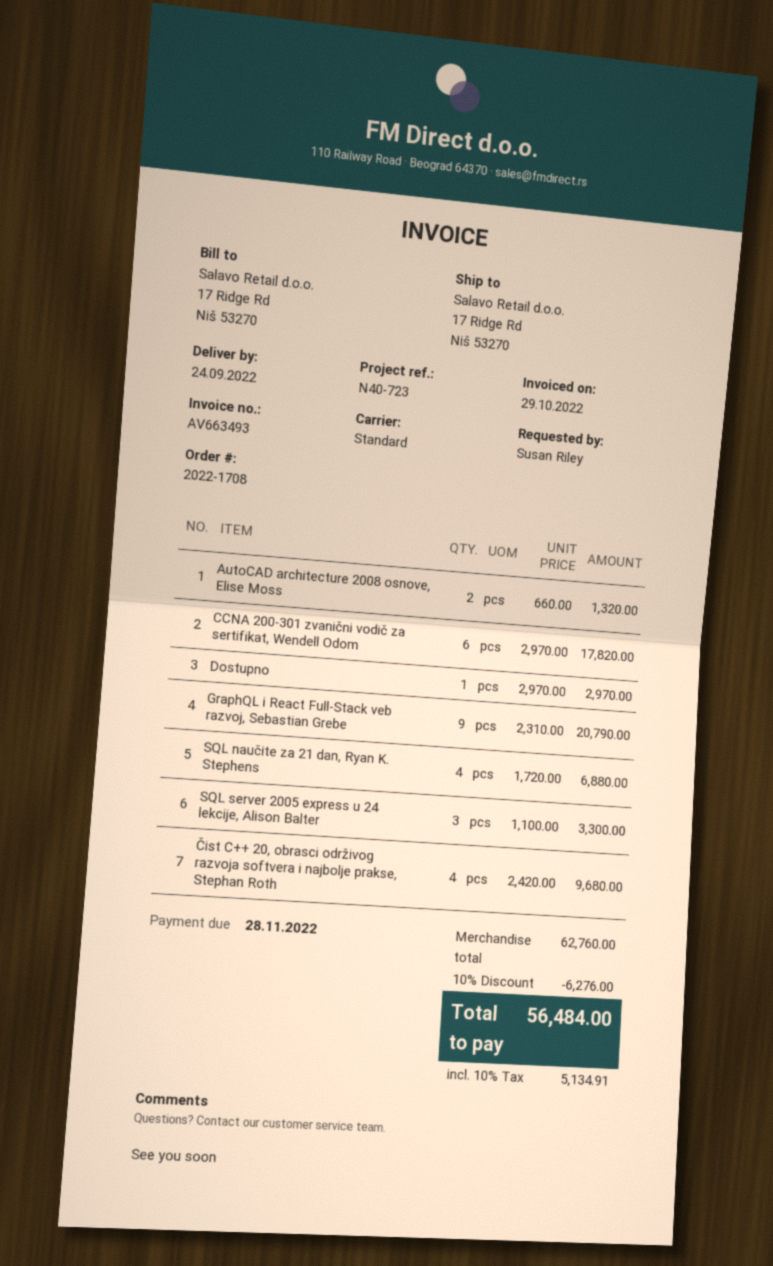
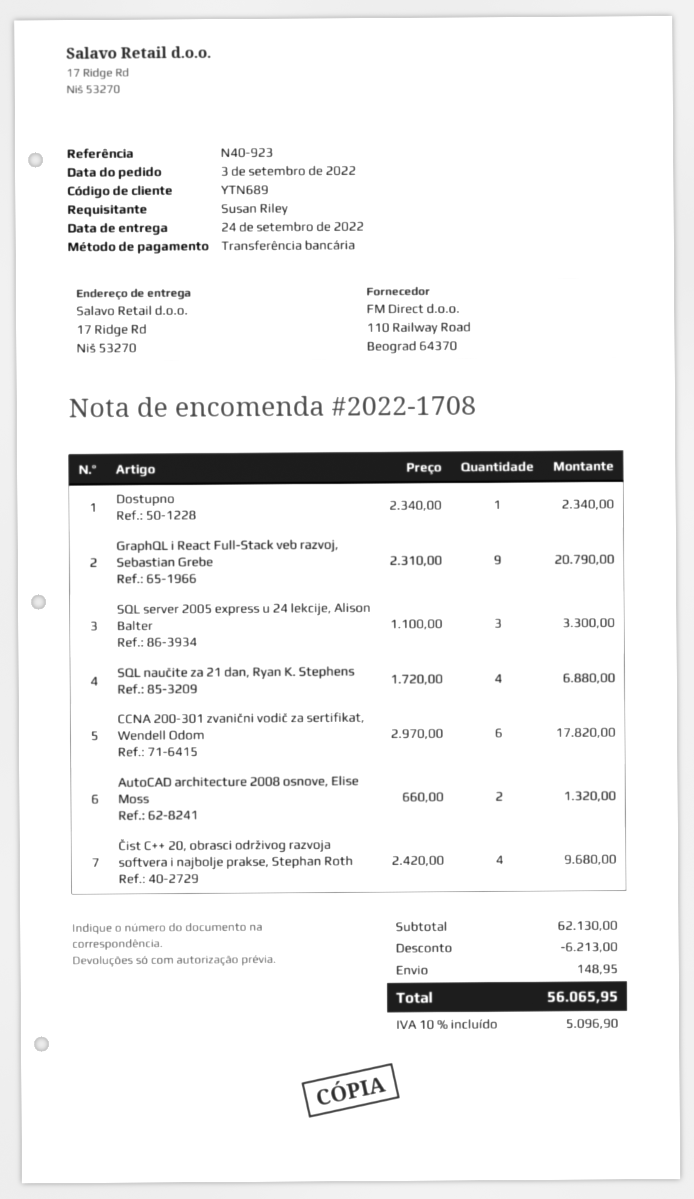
reference: N40-723 -> N40-923
Dostupno: 1 x 2970.00 = 2970.00 -> 1 x 2340.00 = 2340.00
subtotal: 62760.00 -> 62130.00
discount: 6276.00 -> 6213.00
shipping: none -> 148.95
tax: 10% = 5134.91 -> 10% = 5096.90
total: 56484.00 -> 56065.95

